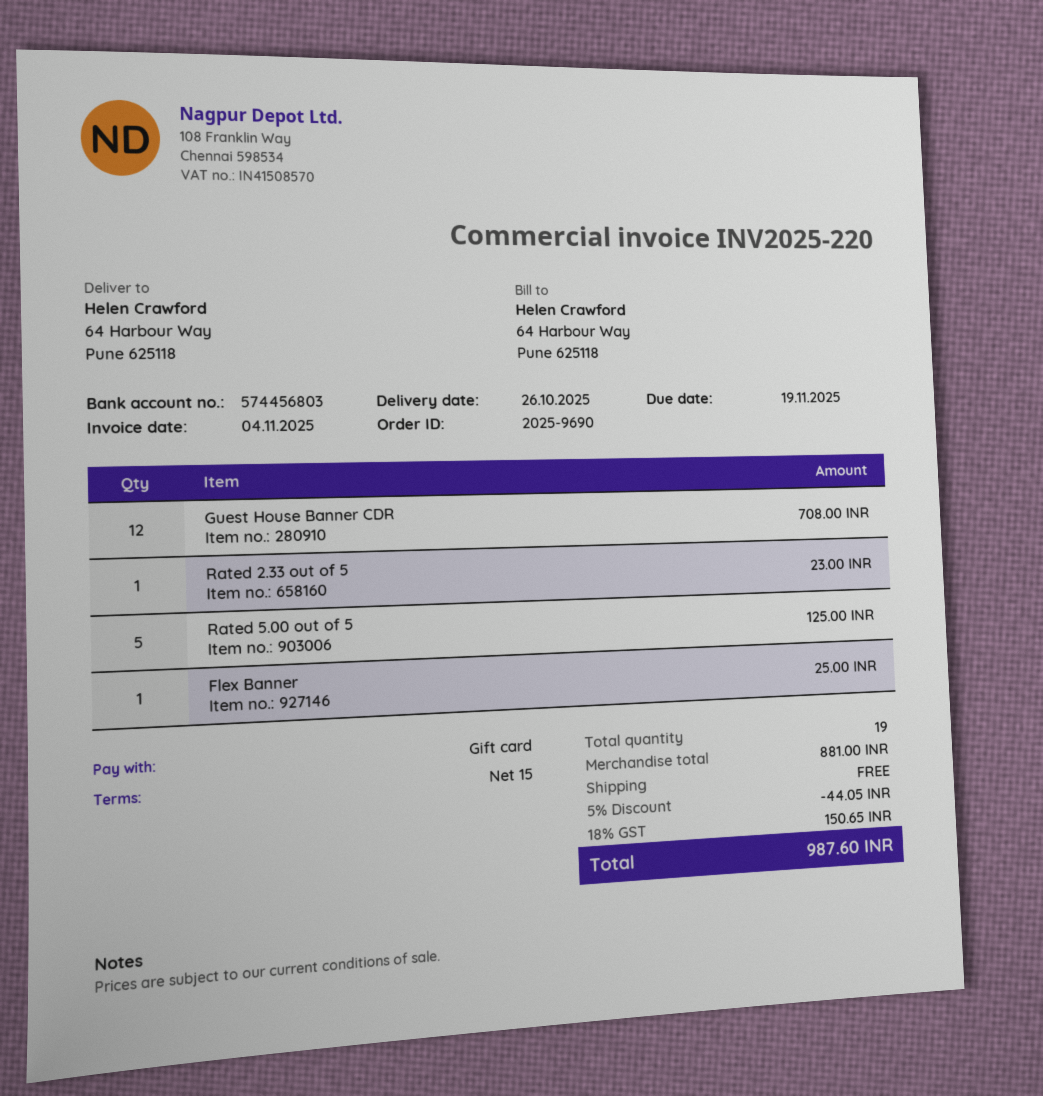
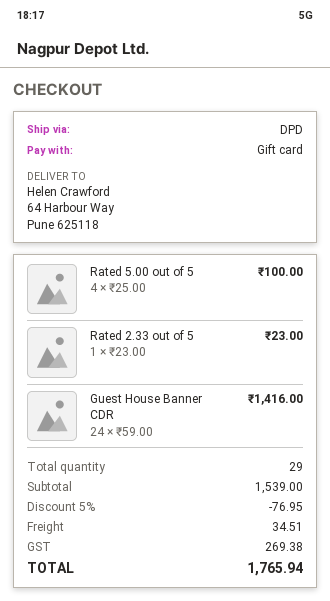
Guest House Banner CDR: 12 for 708.00 -> 24 for 1416.00
Rated 5.00 out of 5: 5 for 125.00 -> 4 for 100.00
Flex Banner: 1 for 25.00 -> none
total quantity: 19 -> 29
subtotal: 881.00 -> 1539.00
discount: 5% = 44.05 -> 5% = 76.95
shipping: 0.00 -> 34.51
tax: 150.65 -> 269.38
total: 987.60 -> 1765.94

